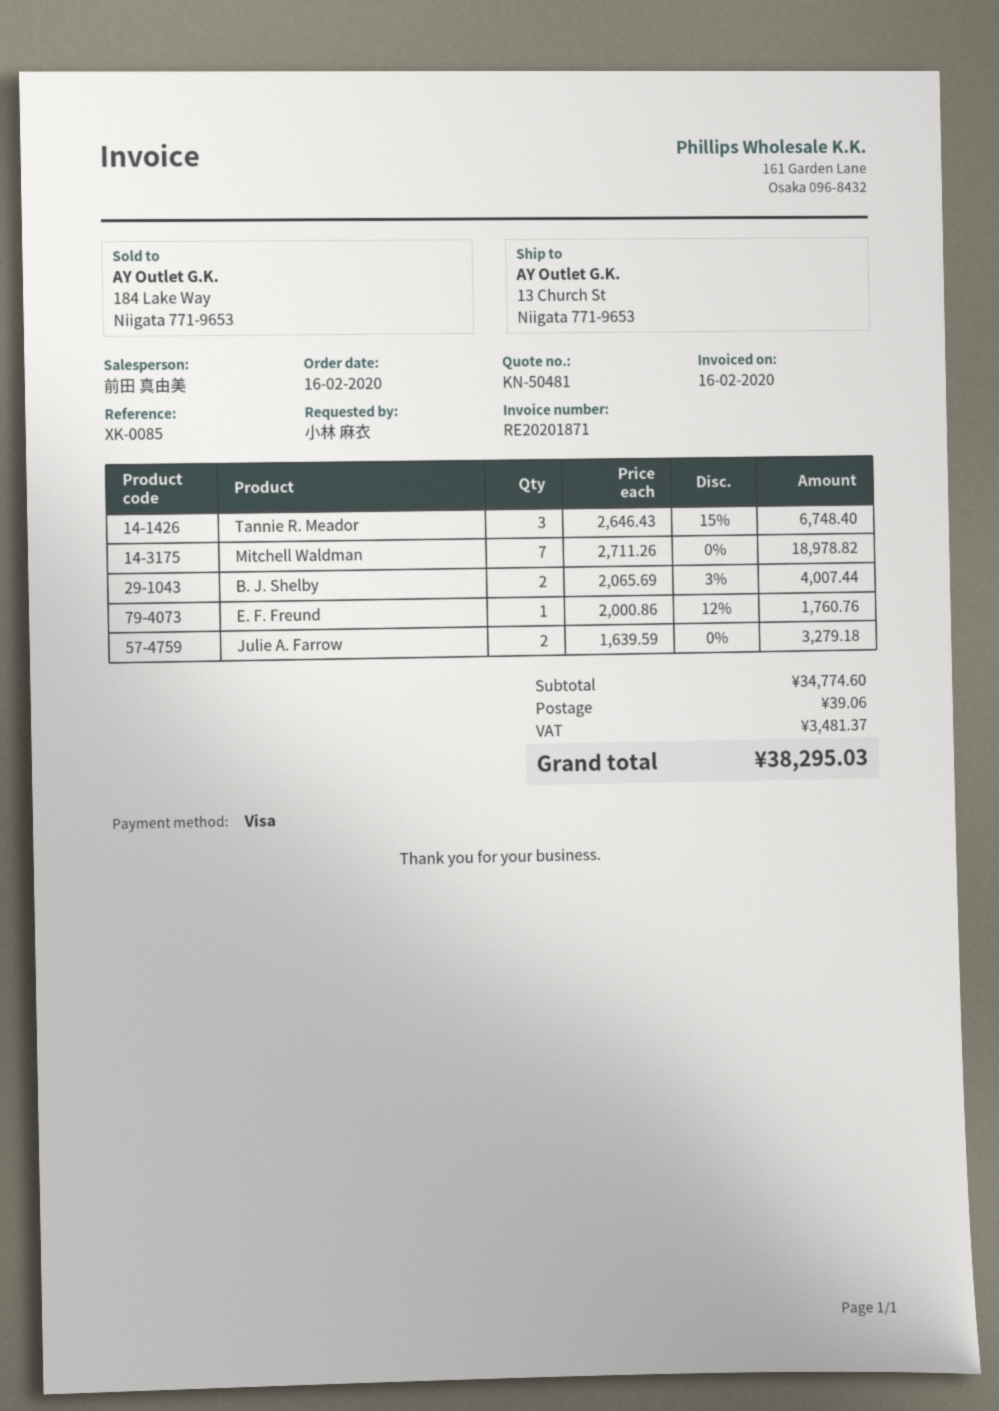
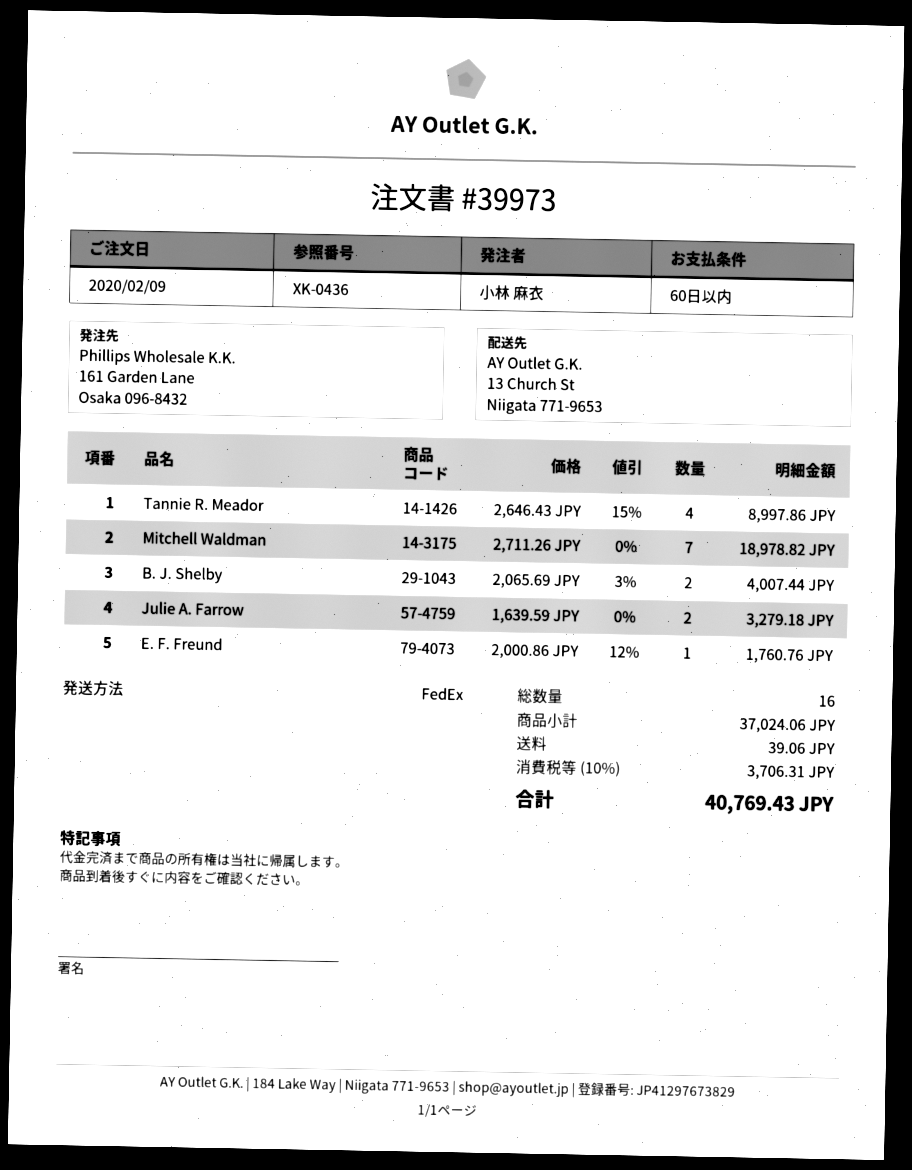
order date: 2020-02-16 -> 2020-02-09
reference: XK-0085 -> XK-0436
Tannie R. Meador: 3 x 2646.43 - 15% = 6748.40 -> 4 x 2646.43 - 15% = 8997.86
subtotal: 34774.60 -> 37024.06
tax: 3481.37 -> 3706.31
total: 38295.03 -> 40769.43

